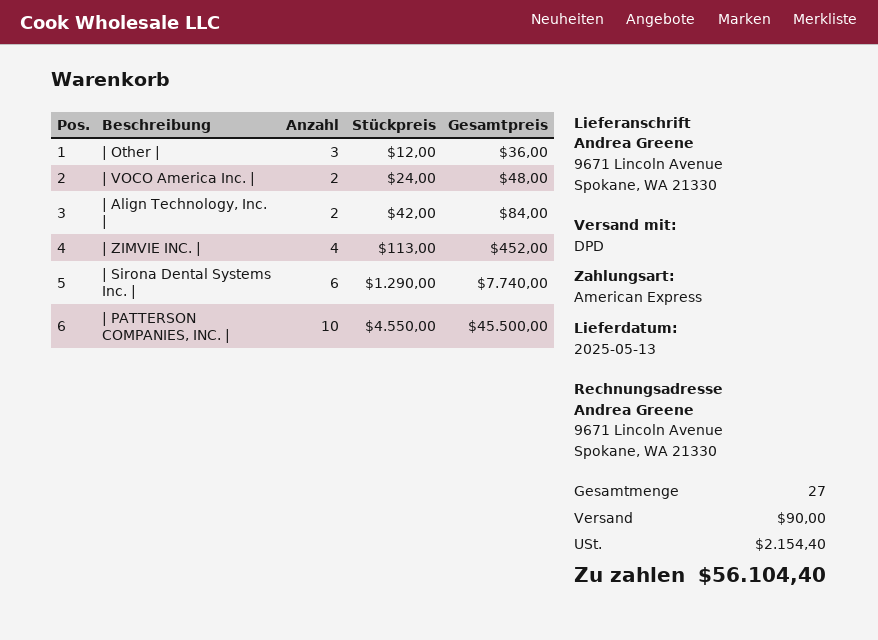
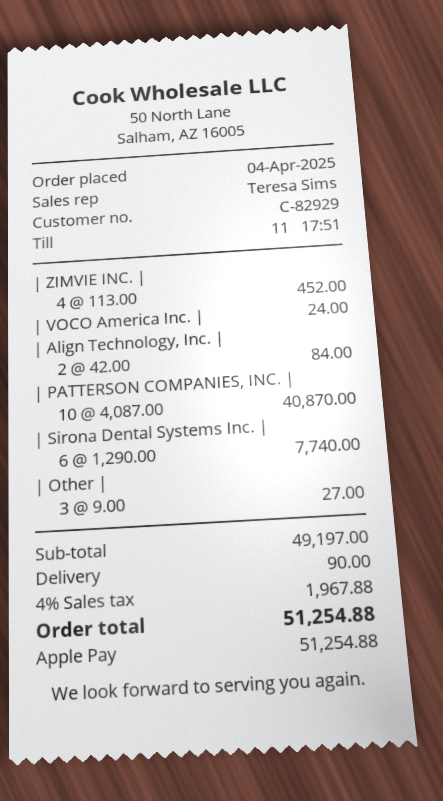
payment method: American Express -> Apple Pay
| Other |: 3 x 12.00 = 36.00 -> 3 x 9.00 = 27.00
| VOCO America Inc. |: 2 x 24.00 = 48.00 -> 1 x 24.00 = 24.00
| PATTERSON COMPANIES, INC. |: 10 x 4550.00 = 45500.00 -> 10 x 4087.00 = 40870.00
tax: 2154.40 -> 1967.88
total: 56104.40 -> 51254.88

